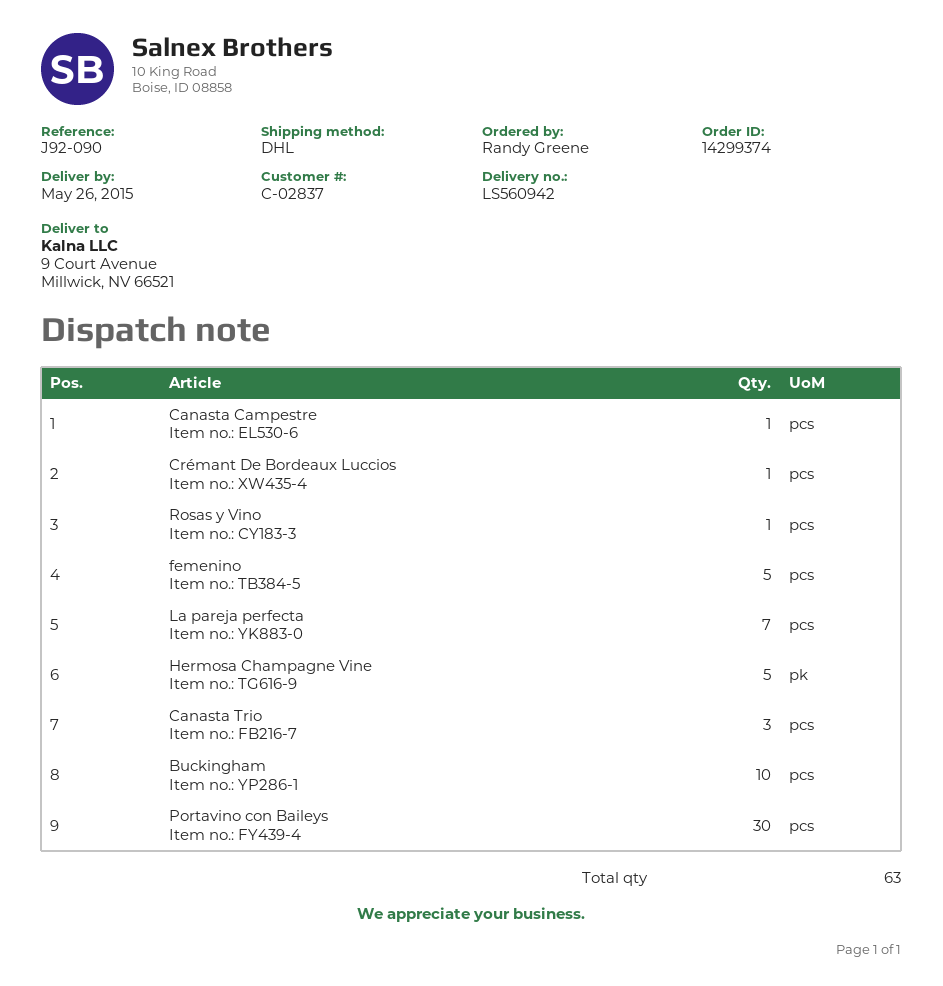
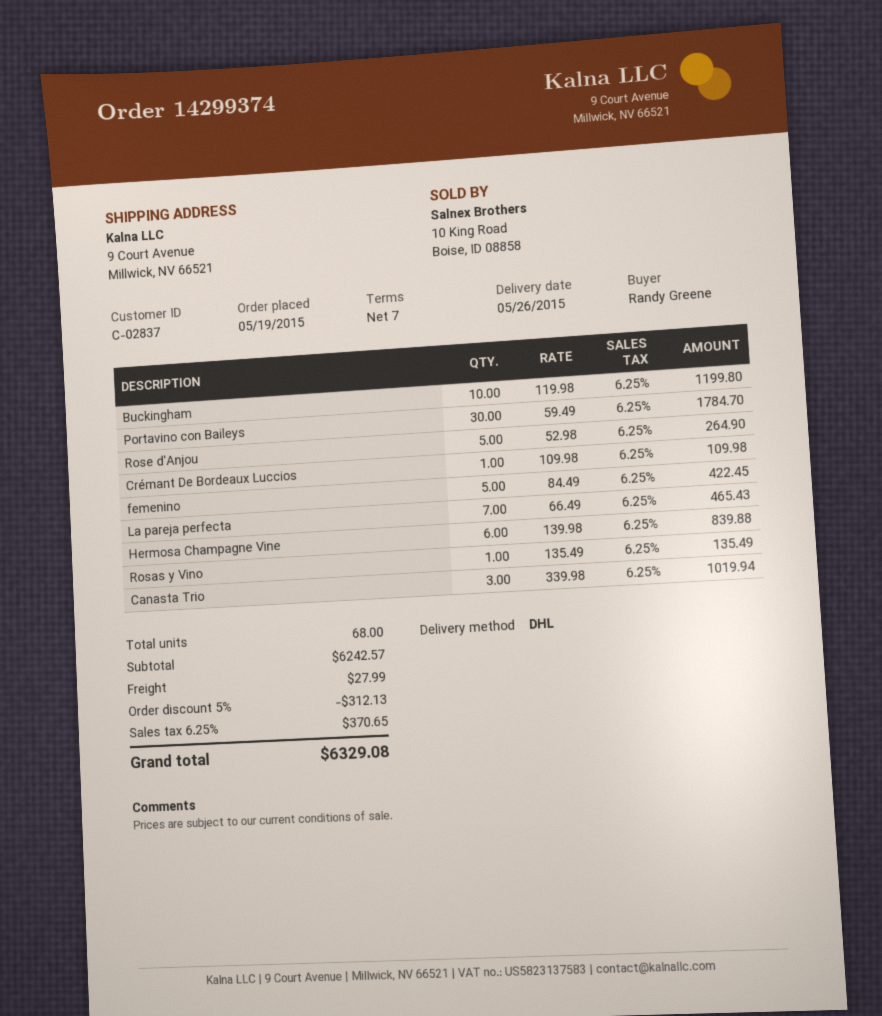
Canasta Campestre: 1 -> none
Hermosa Champagne Vine: 5 -> 6
Rose d'Anjou: none -> 5
total quantity: 63 -> 68

